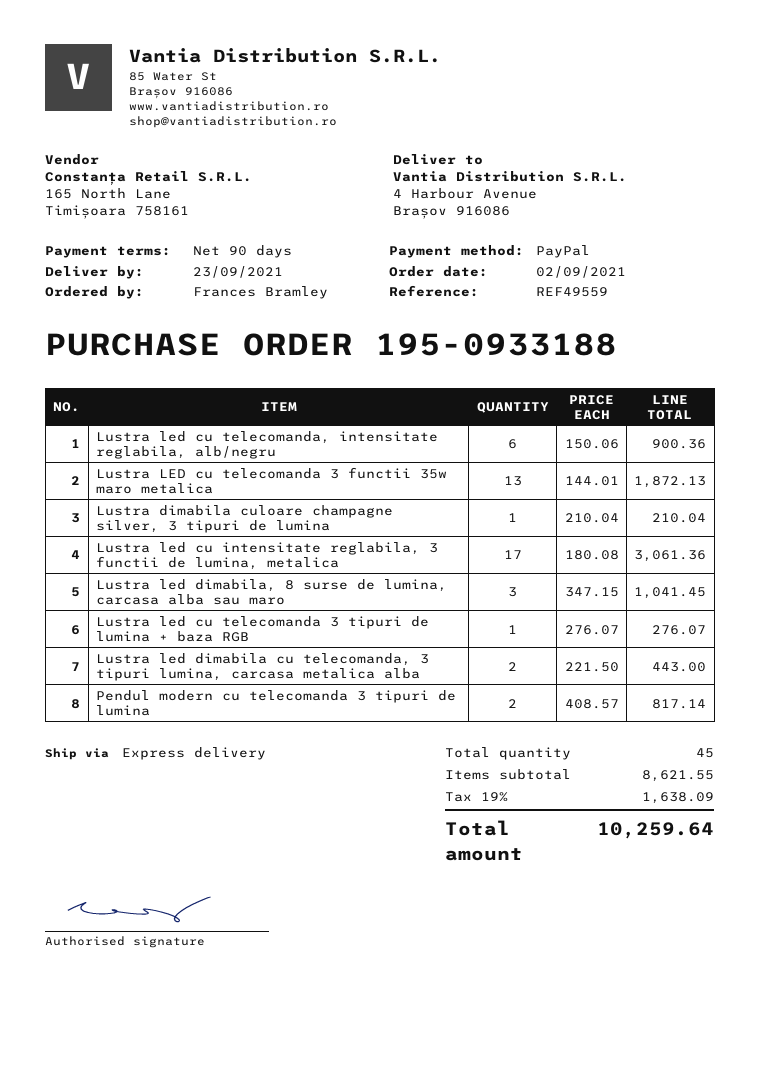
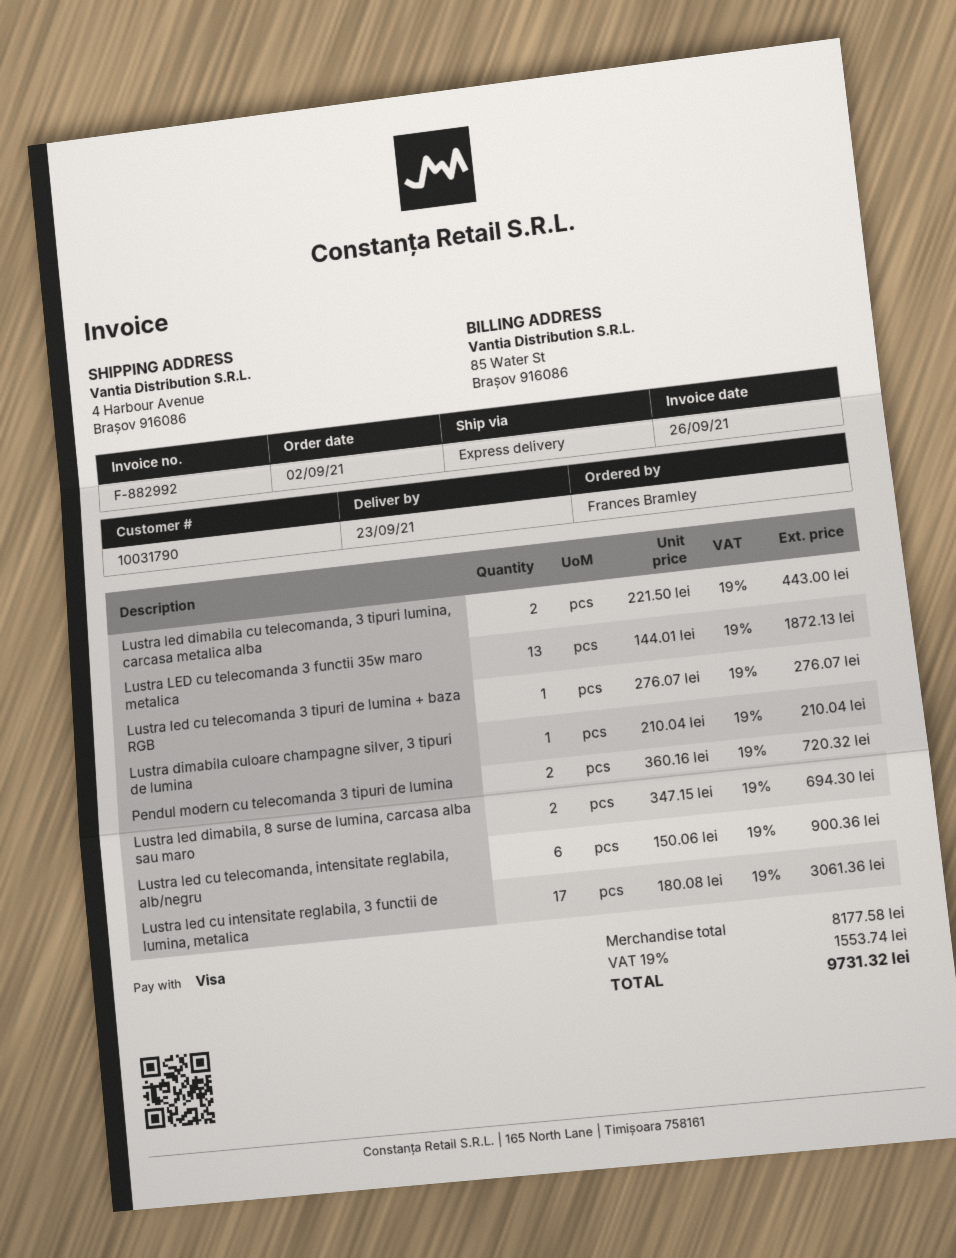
payment method: PayPal -> Visa
Lustra led dimabila, 8 surse de lumina, carcasa alba sau maro: 3 x 347.15 = 1041.45 -> 2 x 347.15 = 694.30
Pendul modern cu telecomanda 3 tipuri de lumina: 2 x 408.57 = 817.14 -> 2 x 360.16 = 720.32
subtotal: 8621.55 -> 8177.58
tax: 19% = 1638.09 -> 19% = 1553.74
total: 10259.64 -> 9731.32

